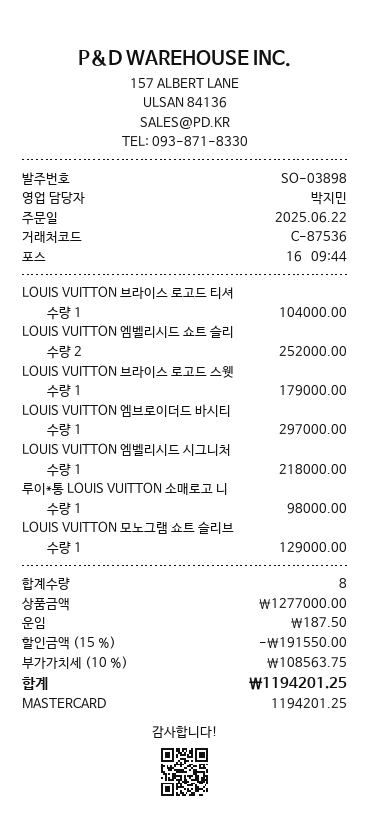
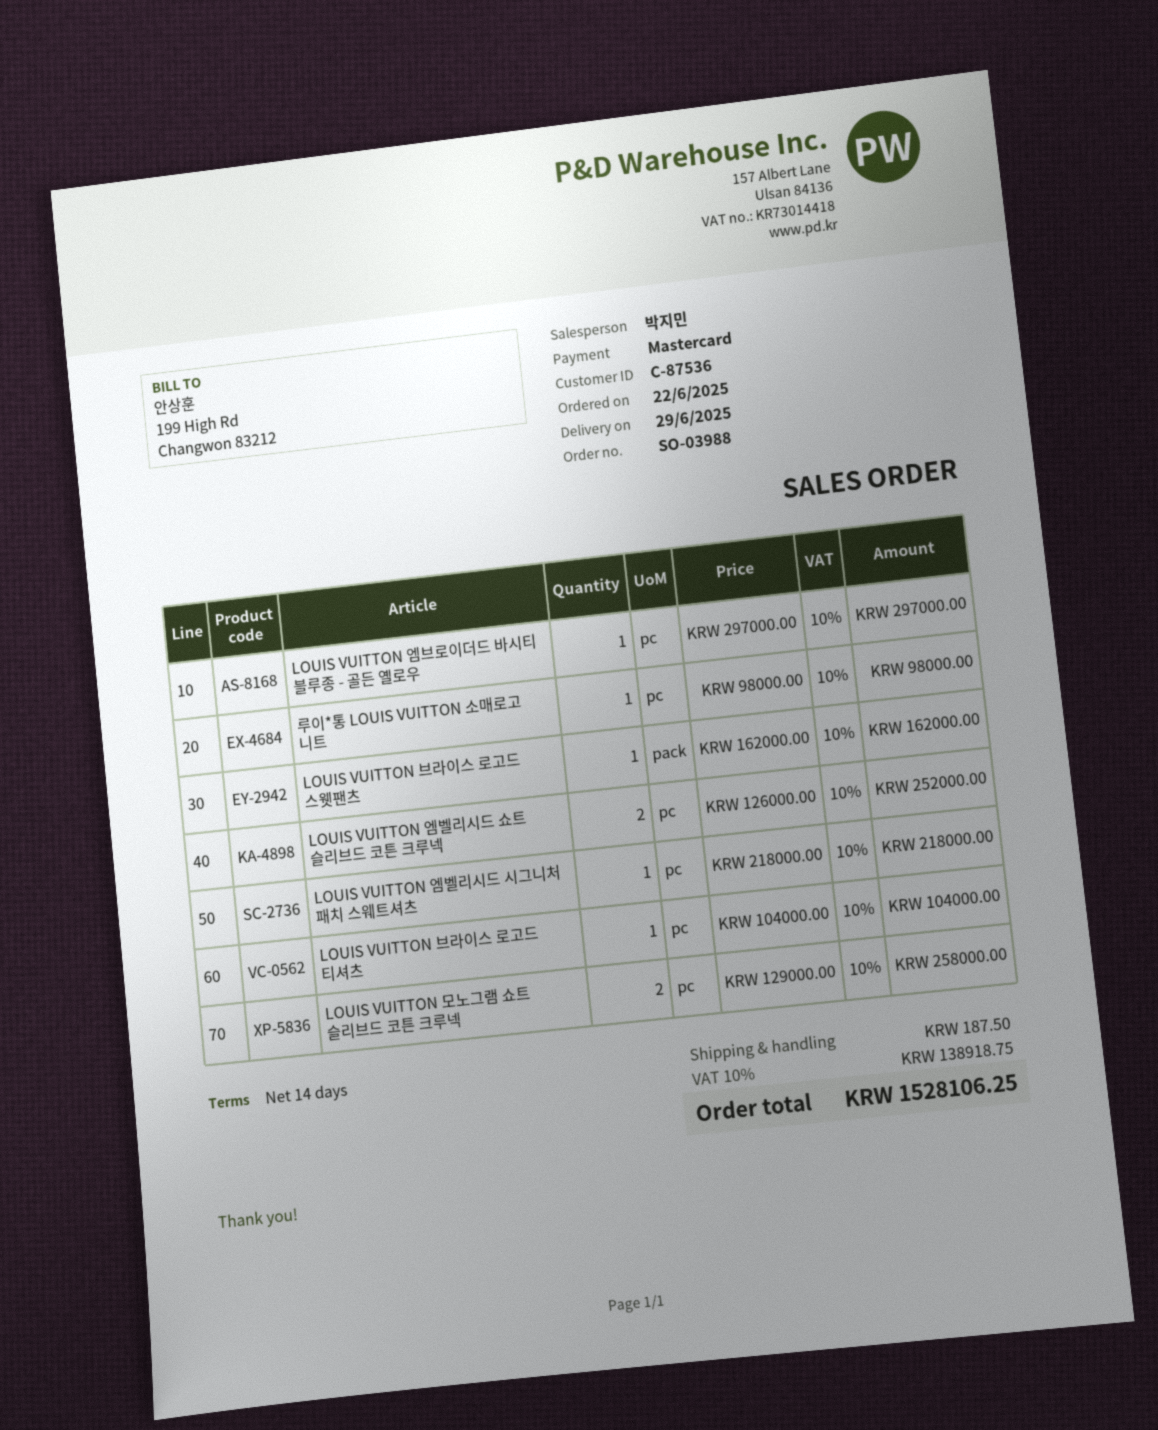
order number: SO-03898 -> SO-03988
LOUIS VUITTON 브라이스 로고드 스웻: 1 for 179000.00 -> 1 for 162000.00
LOUIS VUITTON 모노그램 쇼트 슬리브: 1 for 129000.00 -> 2 for 258000.00
discount: 15% = 191550.00 -> none
tax: 10% = 108563.75 -> 10% = 138918.75
total: 1194201.25 -> 1528106.25

